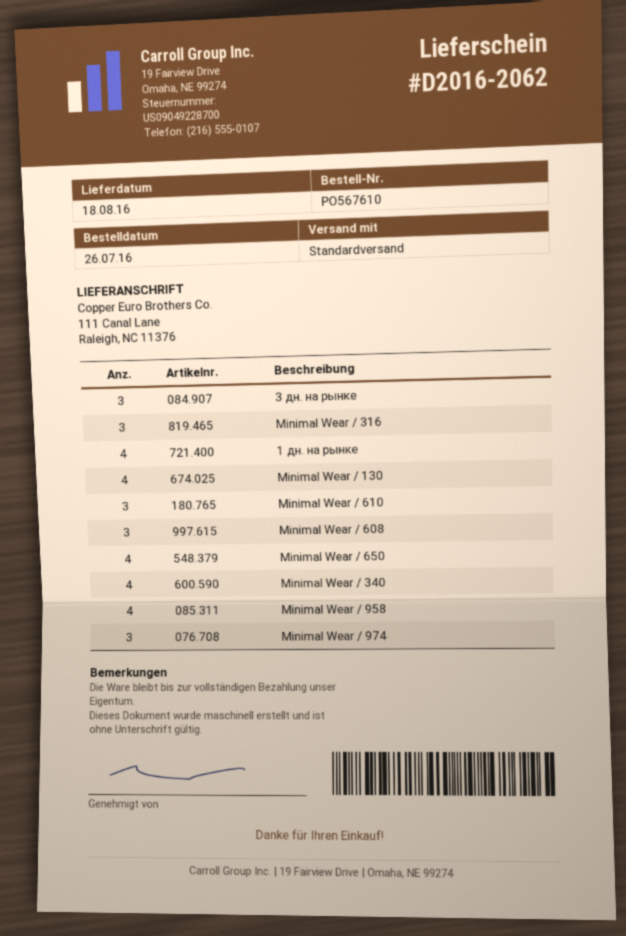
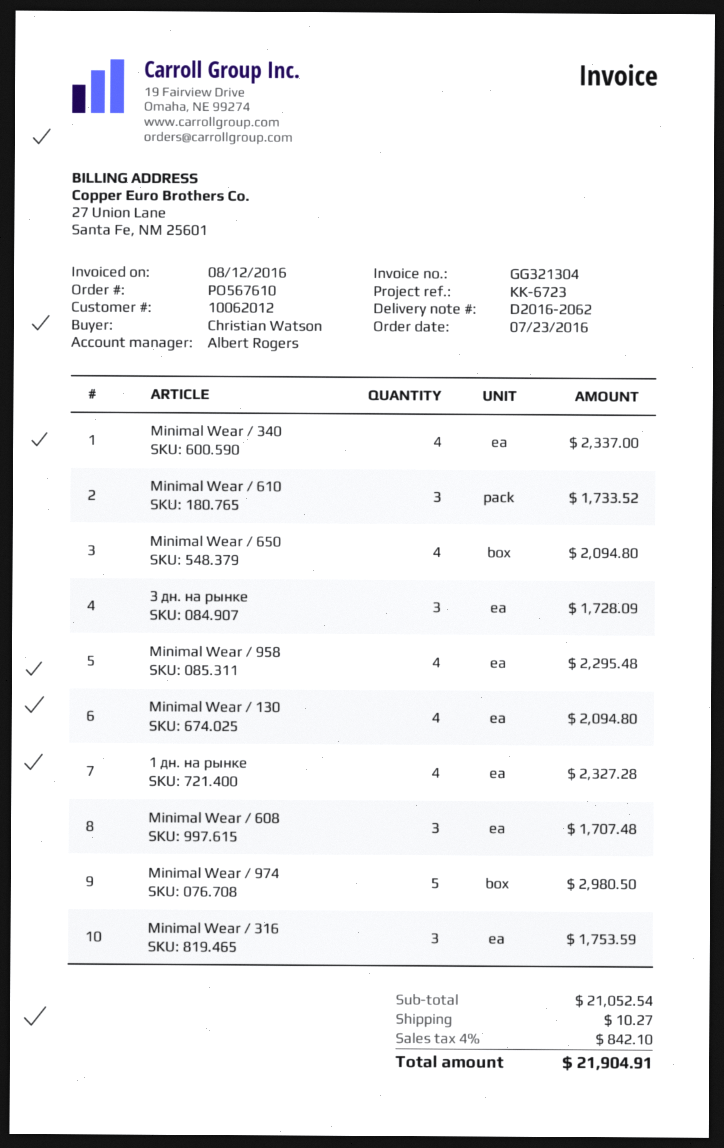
order date: 2016-07-26 -> 2016-07-23
Minimal Wear / 974: 3 -> 5

